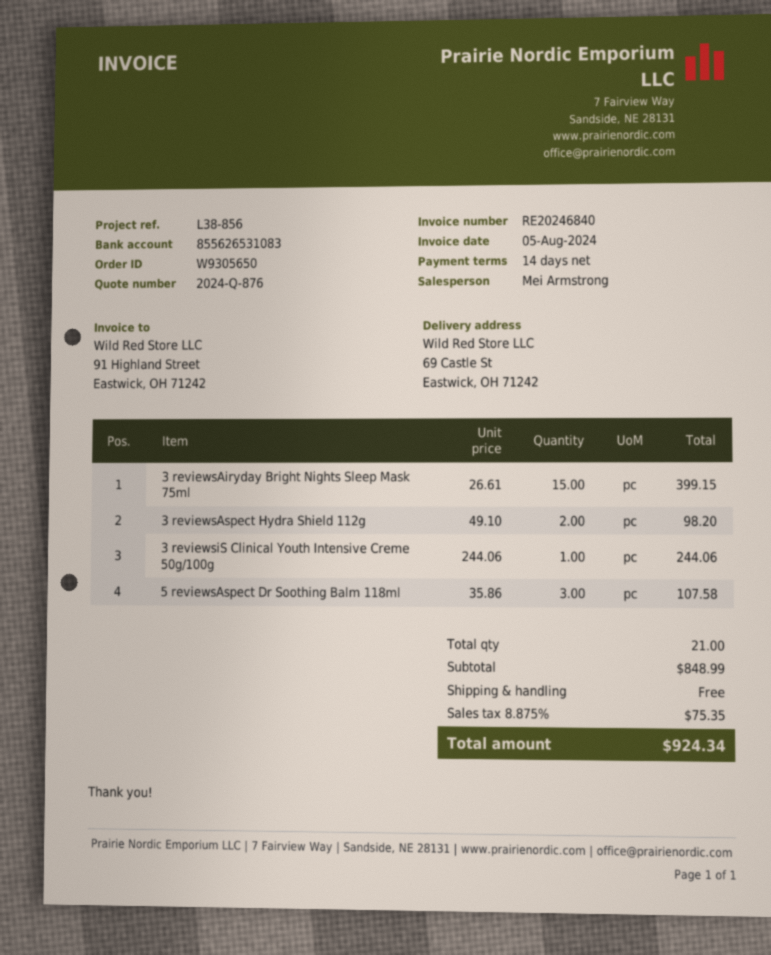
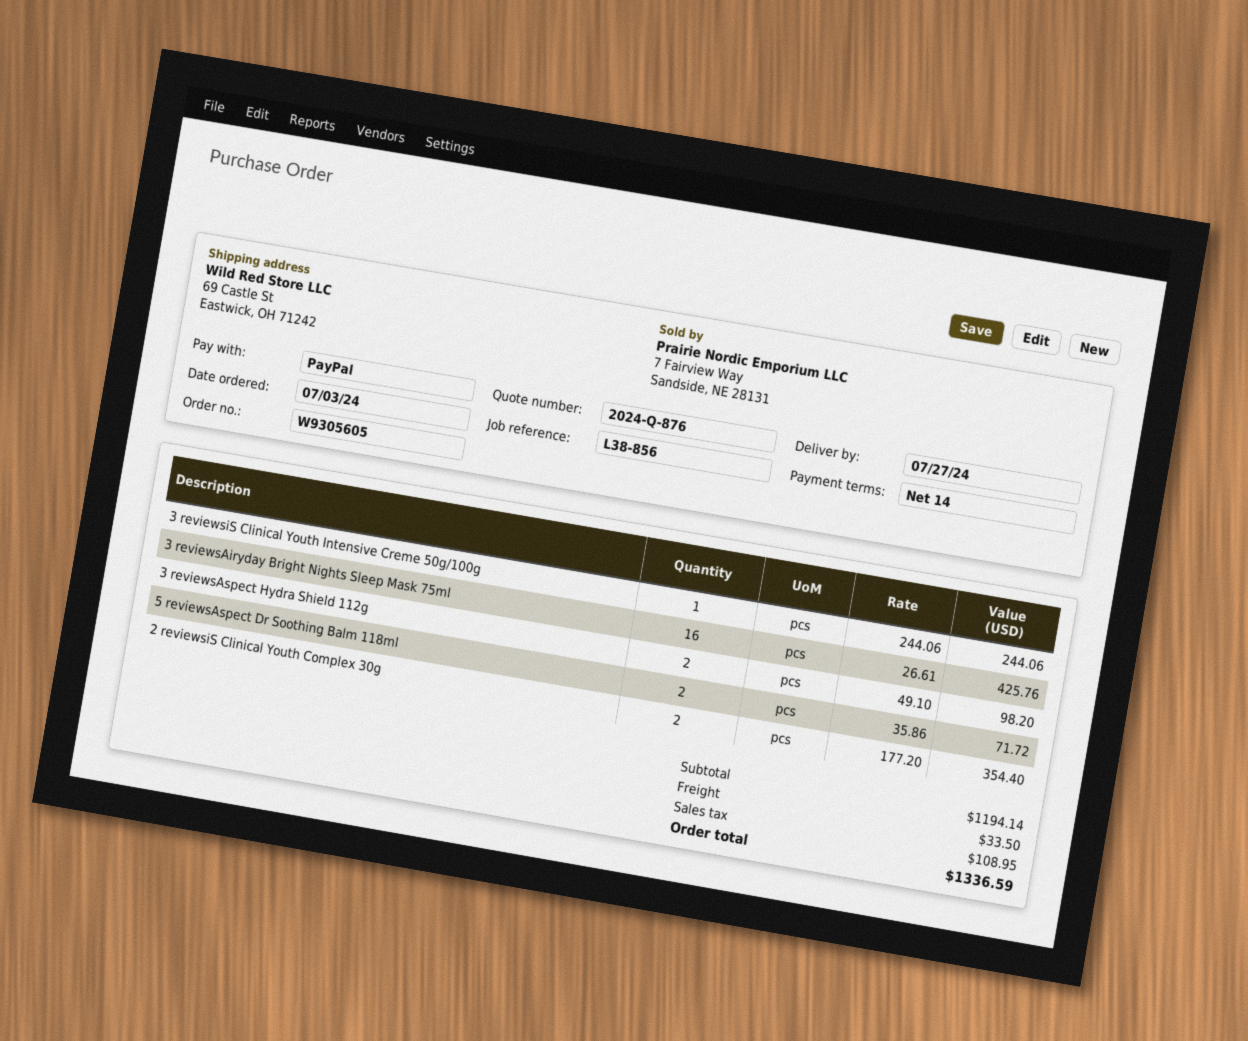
order number: W9305650 -> W9305605
3 reviewsAiryday Bright Nights Sleep Mask 75ml: 15 x 26.61 = 399.15 -> 16 x 26.61 = 425.76
5 reviewsAspect Dr Soothing Balm 118ml: 3 x 35.86 = 107.58 -> 2 x 35.86 = 71.72
2 reviewsiS Clinical Youth Complex 30g: none -> 2 x 177.20 = 354.40
subtotal: 848.99 -> 1194.14
shipping: 0.00 -> 33.50
tax: 75.35 -> 108.95
total: 924.34 -> 1336.59

